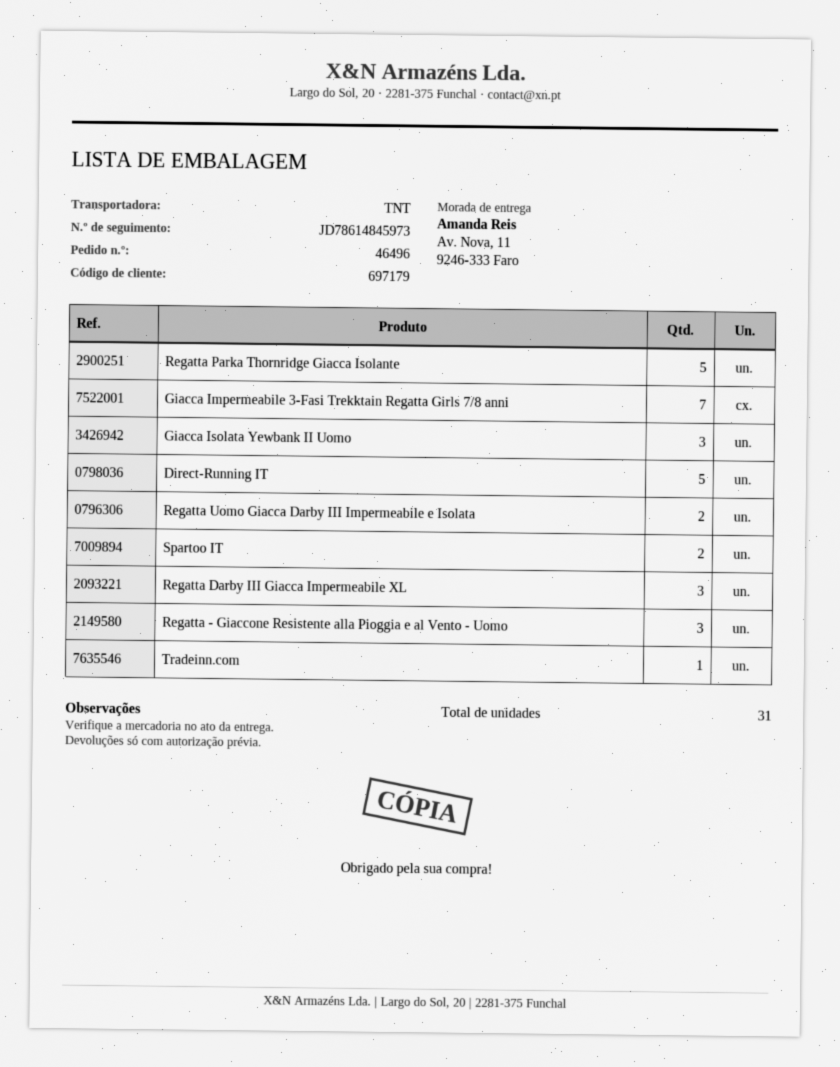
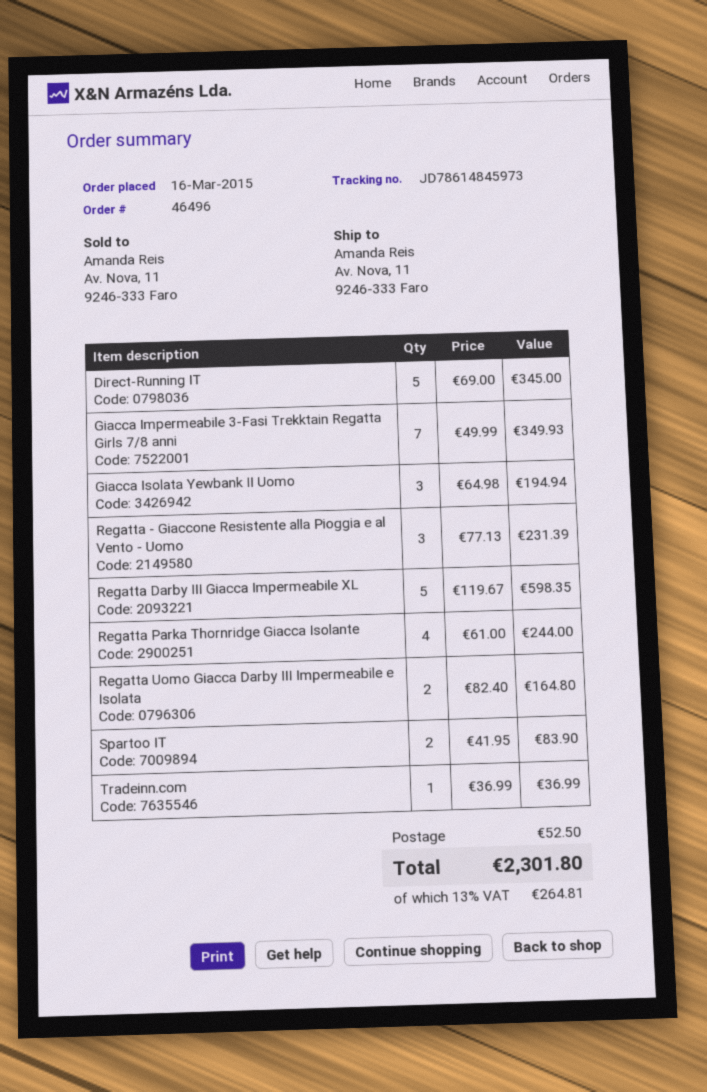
Regatta Parka Thornridge Giacca Isolante: 5 -> 4
Regatta Darby III Giacca Impermeabile XL: 3 -> 5

